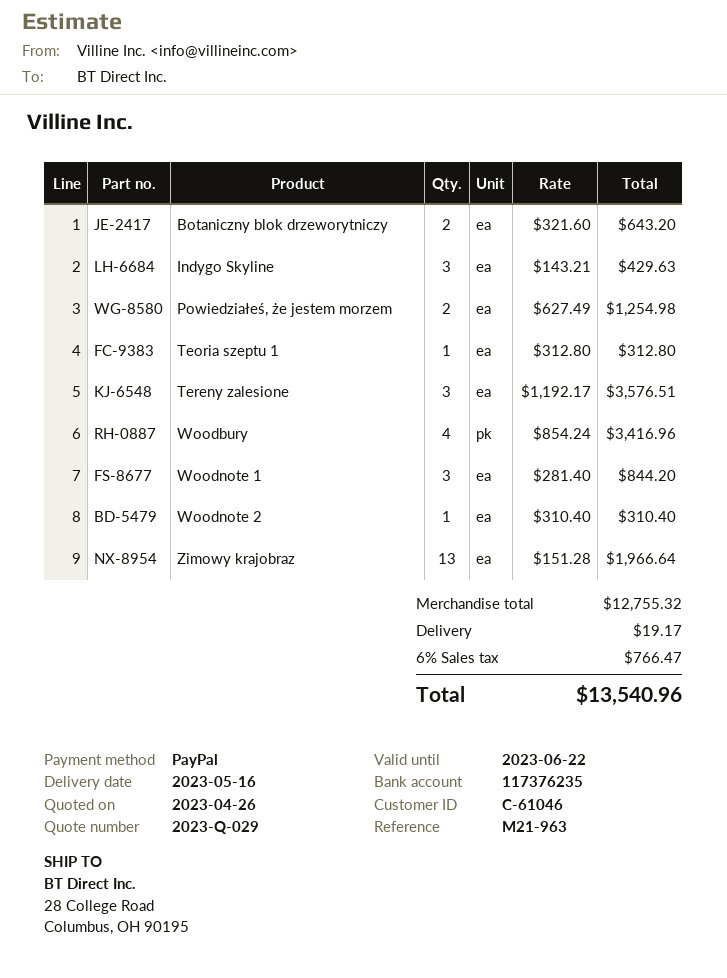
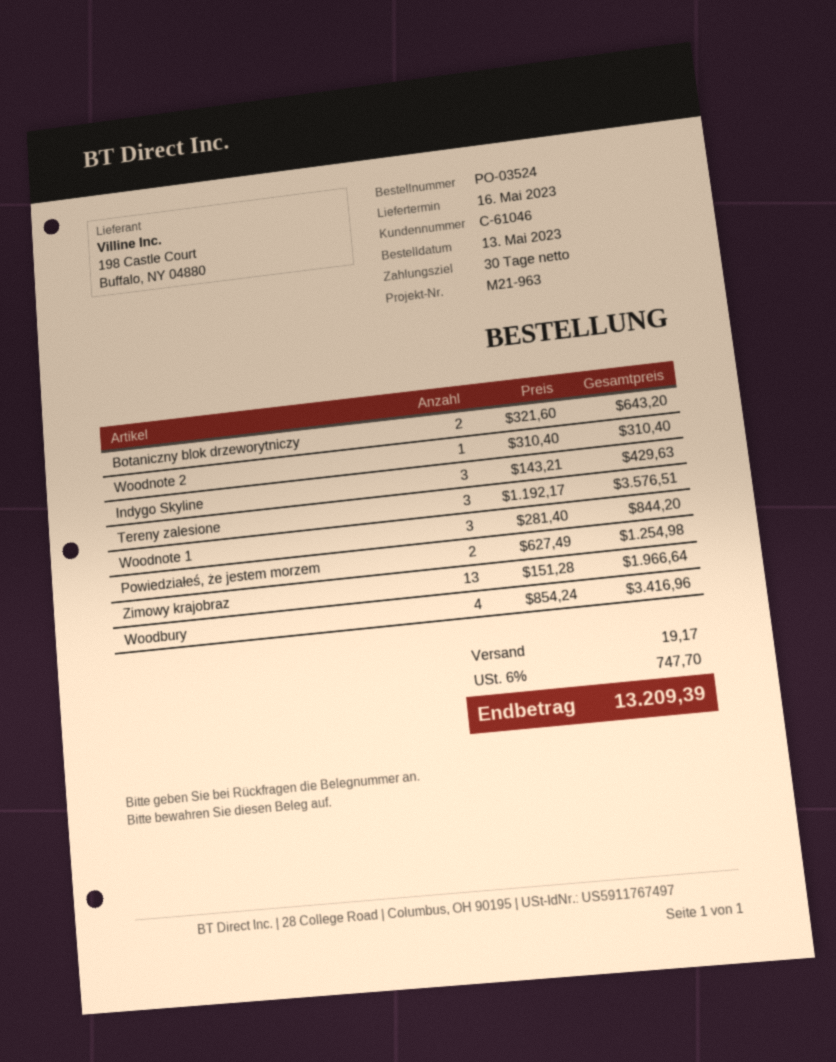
Teoria szeptu 1: 1 x 312.80 = 312.80 -> none
tax: 6% = 766.47 -> 6% = 747.70
total: 13540.96 -> 13209.39

